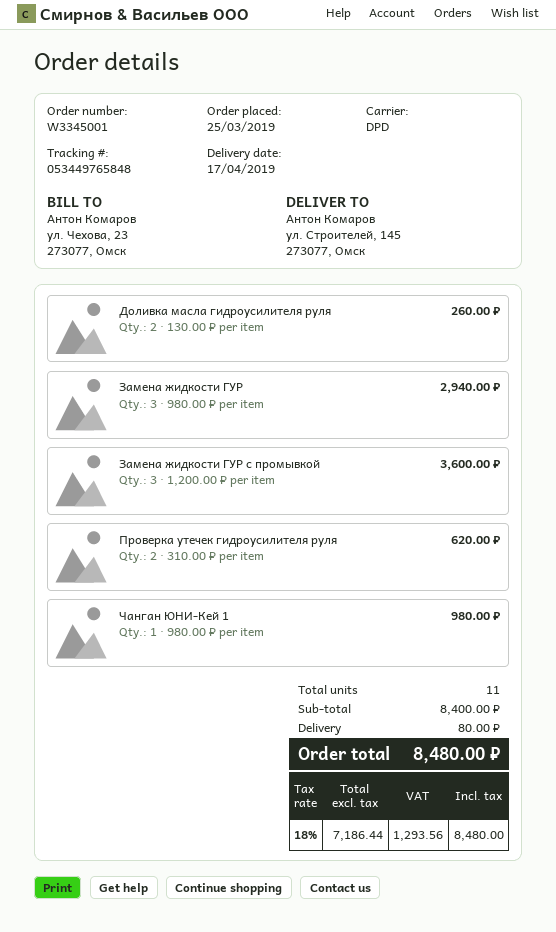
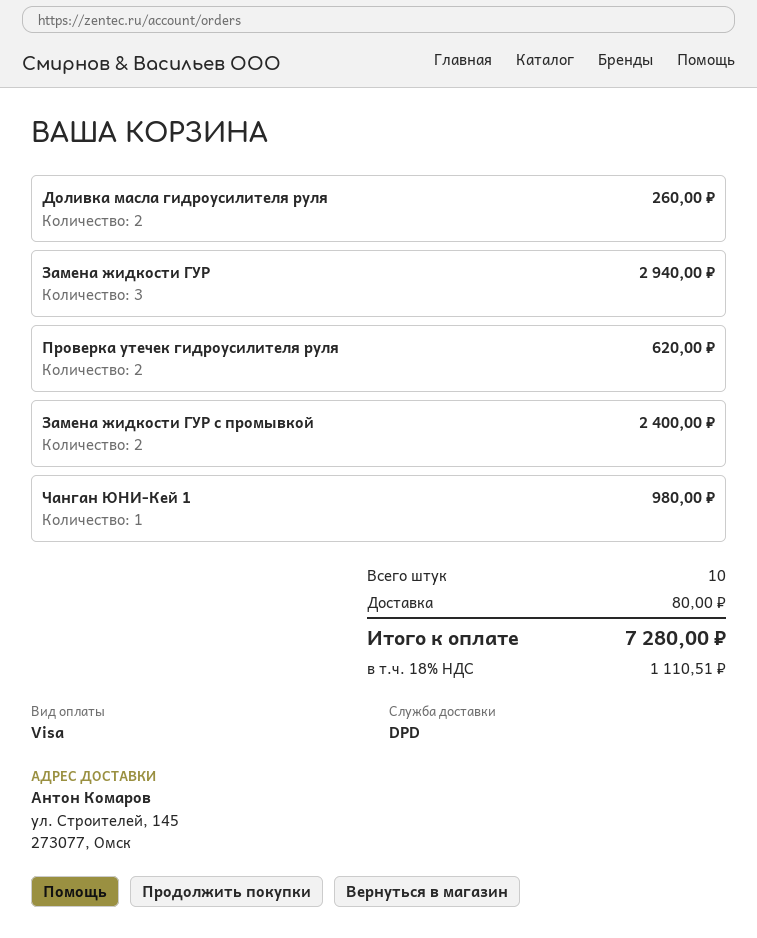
Замена жидкости ГУР с промывкой: 3 for 3600.00 -> 2 for 2400.00
total quantity: 11 -> 10
tax: 18% = 1293.56 -> 18% = 1110.51
total: 8480.00 -> 7280.00

